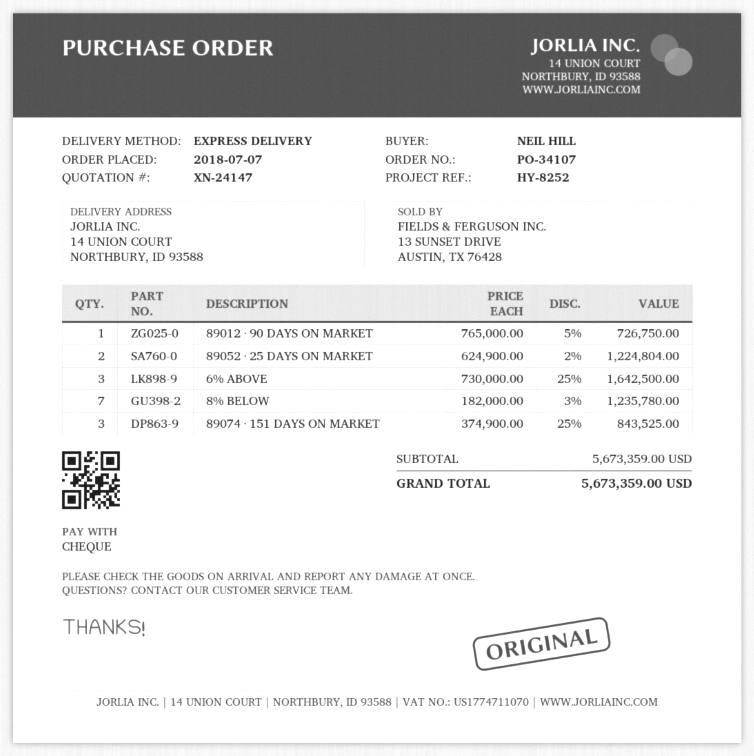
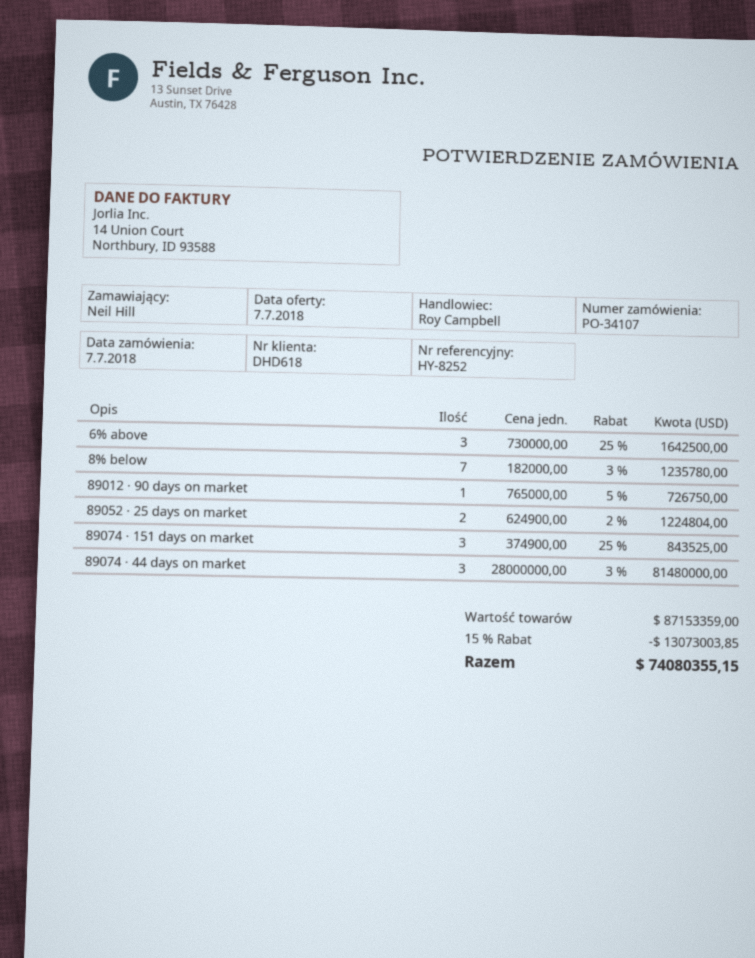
89074 · 44 days on market: none -> 3 x 28000000.00 - 3% = 81480000.00
subtotal: 5673359.00 -> 87153359.00
discount: none -> 15% = 13073003.85
total: 5673359.00 -> 74080355.15

